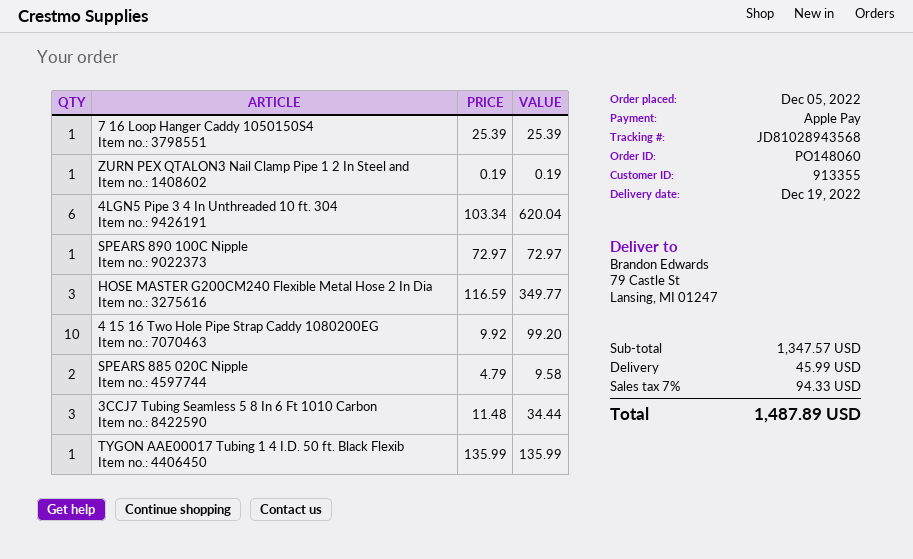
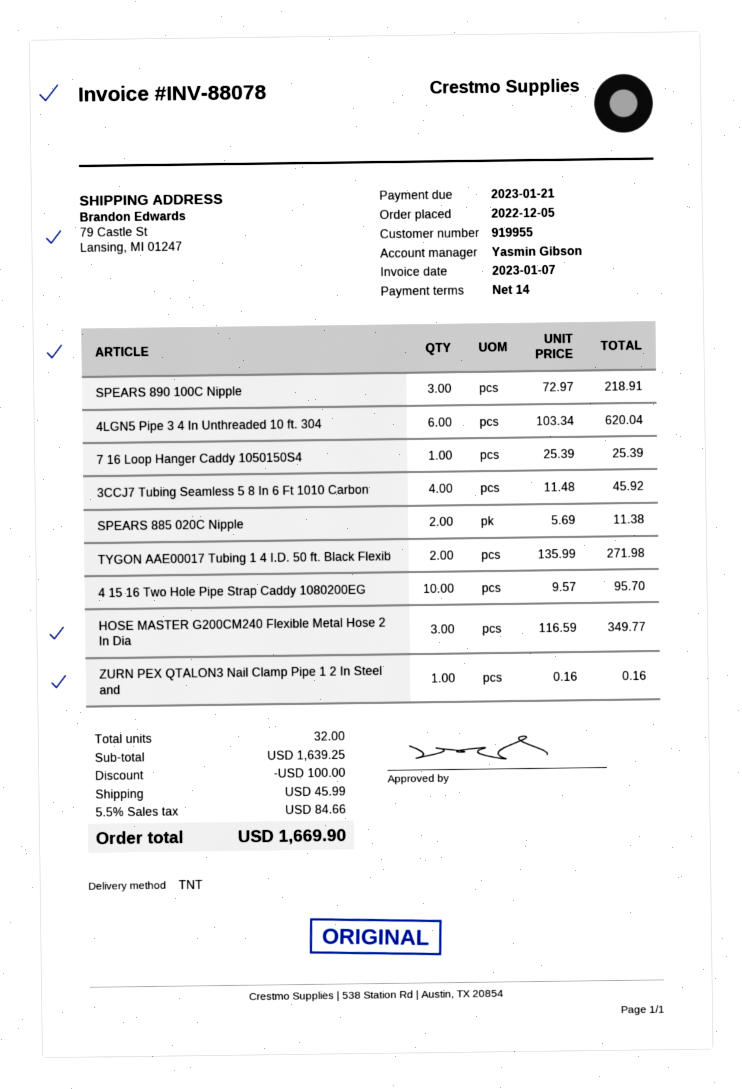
customer number: 913355 -> 919955
ZURN PEX QTALON3 Nail Clamp Pipe 1 2 In Steel and: 1 x 0.19 = 0.19 -> 1 x 0.16 = 0.16
SPEARS 890 100C Nipple: 1 x 72.97 = 72.97 -> 3 x 72.97 = 218.91
4 15 16 Two Hole Pipe Strap Caddy 1080200EG: 10 x 9.92 = 99.20 -> 10 x 9.57 = 95.70
SPEARS 885 020C Nipple: 2 x 4.79 = 9.58 -> 2 x 5.69 = 11.38
3CCJ7 Tubing Seamless 5 8 In 6 Ft 1010 Carbon: 3 x 11.48 = 34.44 -> 4 x 11.48 = 45.92
TYGON AAE00017 Tubing 1 4 I.D. 50 ft. Black Flexib: 1 x 135.99 = 135.99 -> 2 x 135.99 = 271.98
subtotal: 1347.57 -> 1639.25
discount: none -> 100.00
tax: 7% = 94.33 -> 5.5% = 84.66
total: 1487.89 -> 1669.90

